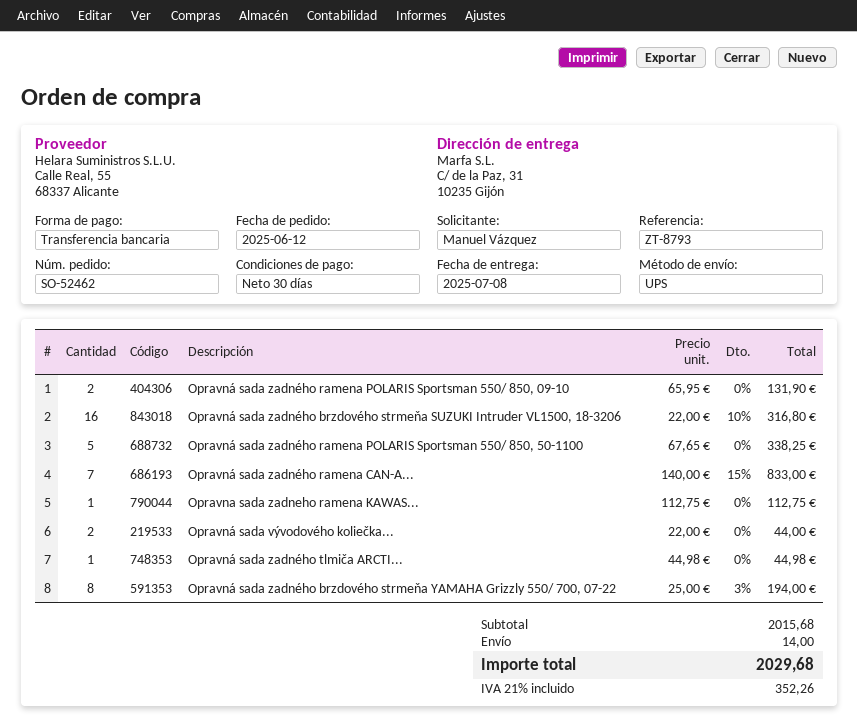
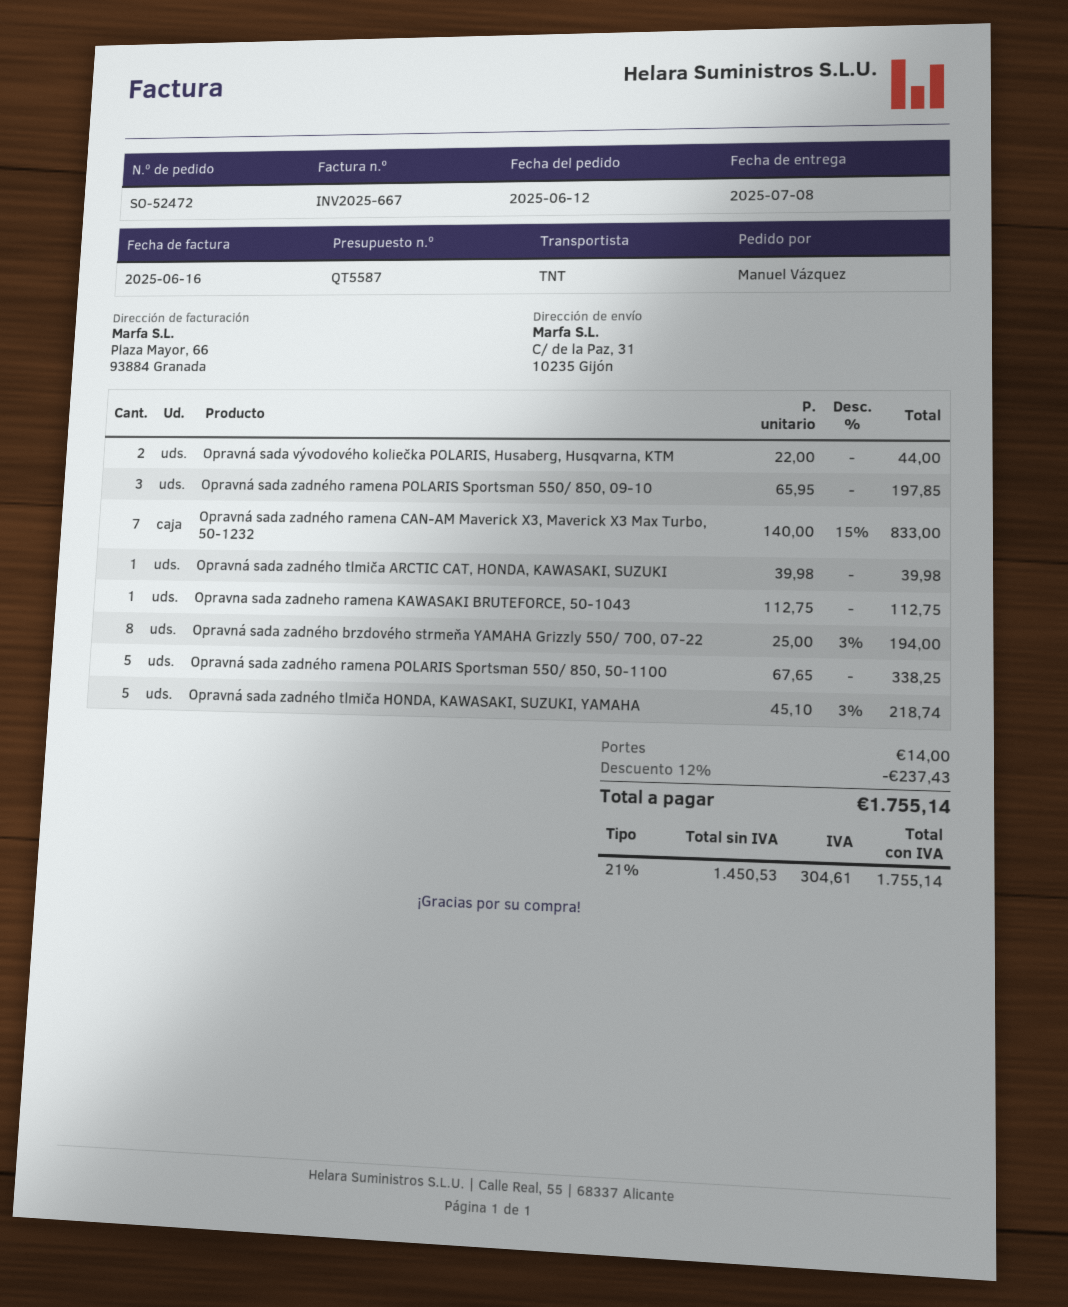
order number: SO-52462 -> SO-52472
shipping method: UPS -> TNT
Opravná sada zadného ramena POLARIS Sportsman 550/ 850, 09-10: 2 x 65.95 = 131.90 -> 3 x 65.95 = 197.85
Opravná sada zadného brzdového strmeňa SUZUKI Intruder VL1500, 18-3206: 16 x 22.00 - 10% = 316.80 -> none
Opravná sada zadného tlmiča ARCTI...: 1 x 44.98 = 44.98 -> 1 x 39.98 = 39.98
Opravná sada zadného tlmiča HONDA, KAWASAKI, SUZUKI, YAMAHA: none -> 5 x 45.10 - 3% = 218.74
discount: none -> 12% = 237.43
tax: 21% = 352.26 -> 21% = 304.61
total: 2029.68 -> 1755.14

